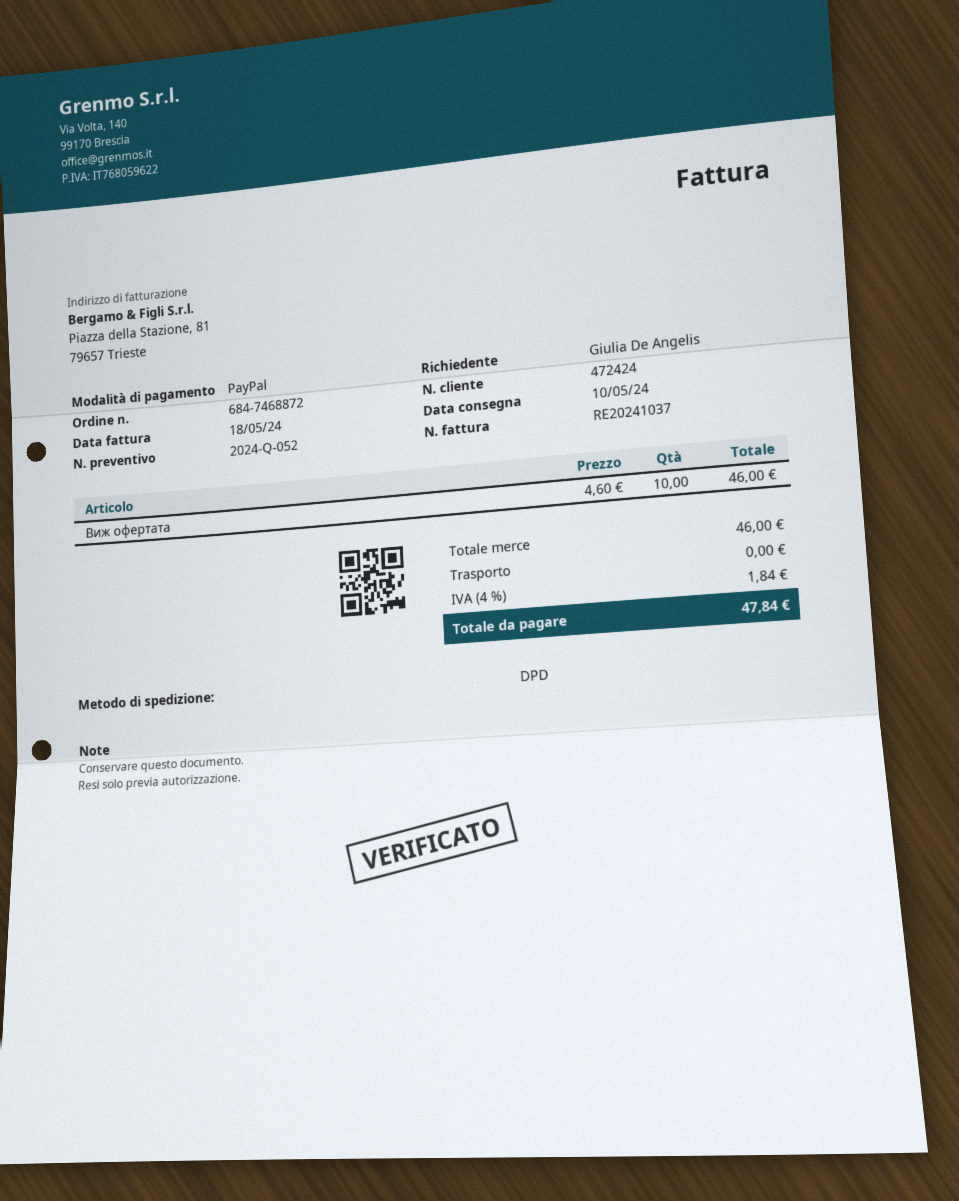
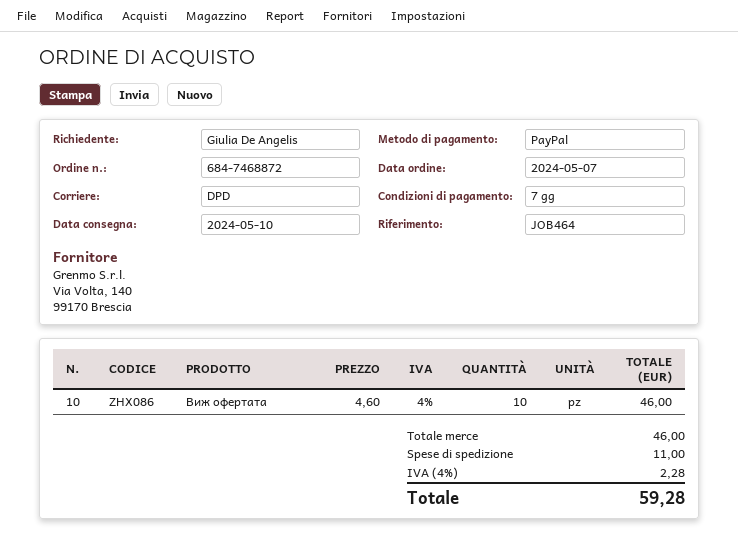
shipping: 0.00 -> 11.00
tax: 4% = 1.84 -> 4% = 2.28
total: 47.84 -> 59.28

